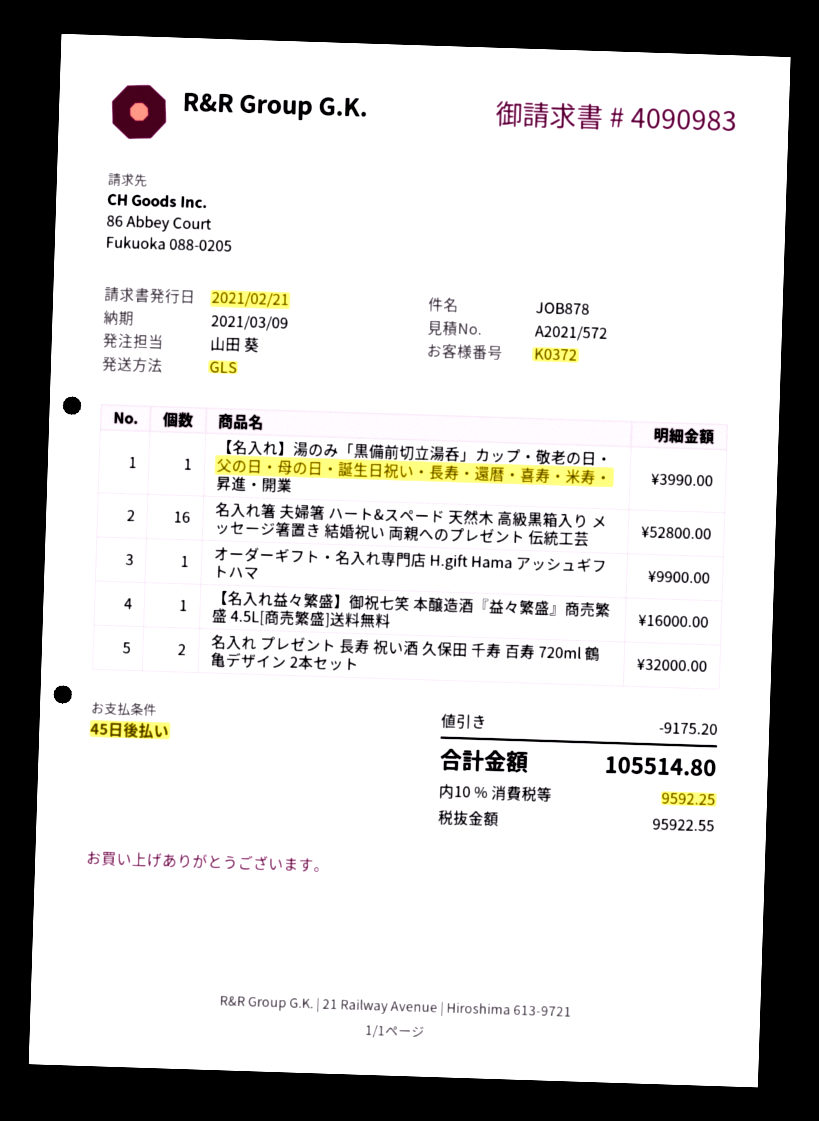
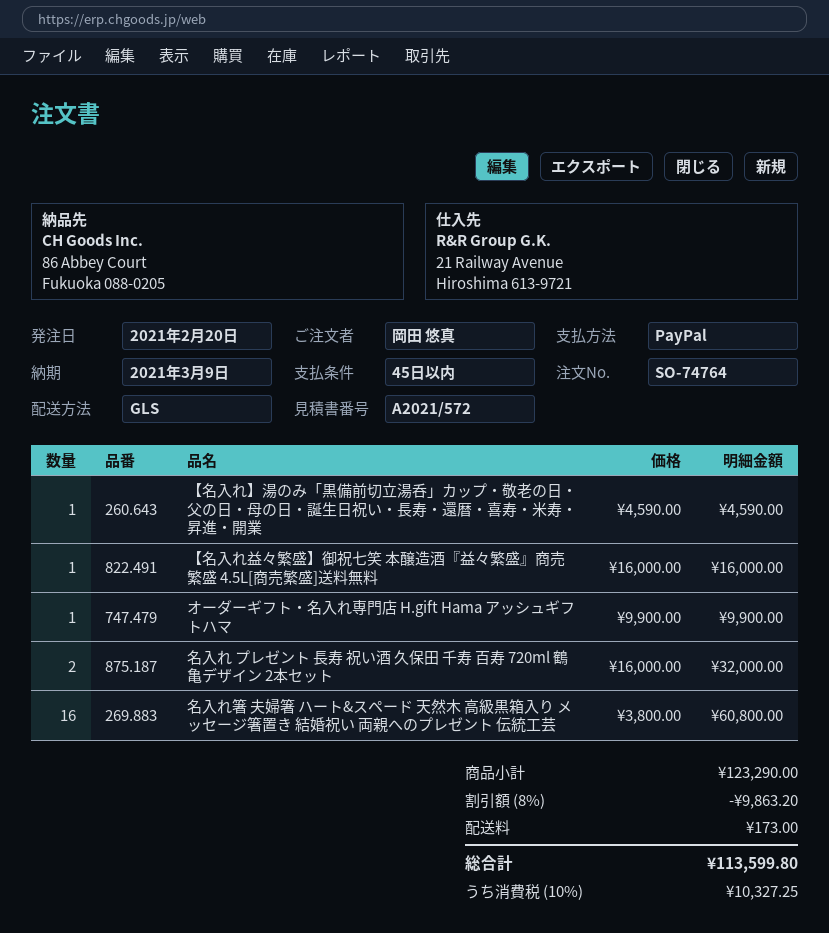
ordered by: 山田 葵 -> 岡田 悠真
【名入れ】湯のみ「黒備前切立湯呑」カップ・敬老の日・父の日・母の日・誕生日祝い・長寿・還暦・喜寿・米寿・昇進・開業: 1 for 3990.00 -> 1 for 4590.00
名入れ箸 夫婦箸 ハート&スペード 天然木 高級黒箱入り メッセージ箸置き 結婚祝い 両親へのプレゼント 伝統工芸: 16 for 52800.00 -> 16 for 60800.00
discount: 9175.20 -> 9863.20
shipping: none -> 173.00
tax: 10% = 9592.25 -> 10% = 10327.25
total: 105514.80 -> 113599.80

